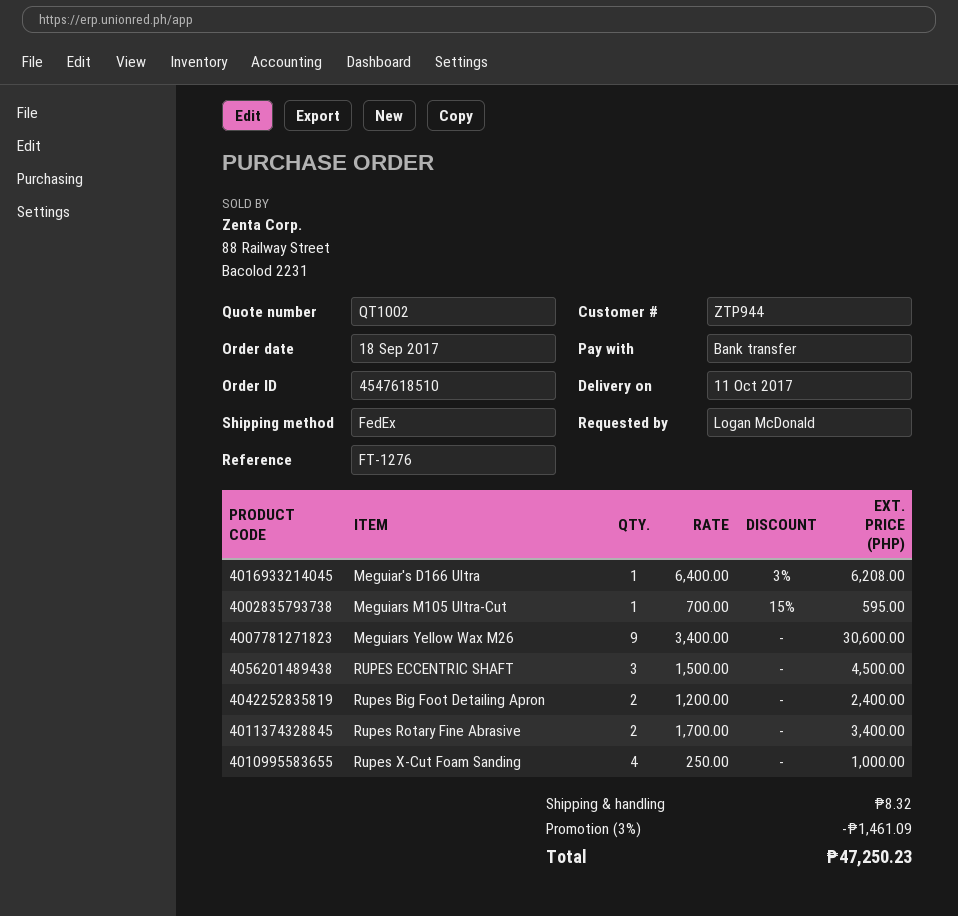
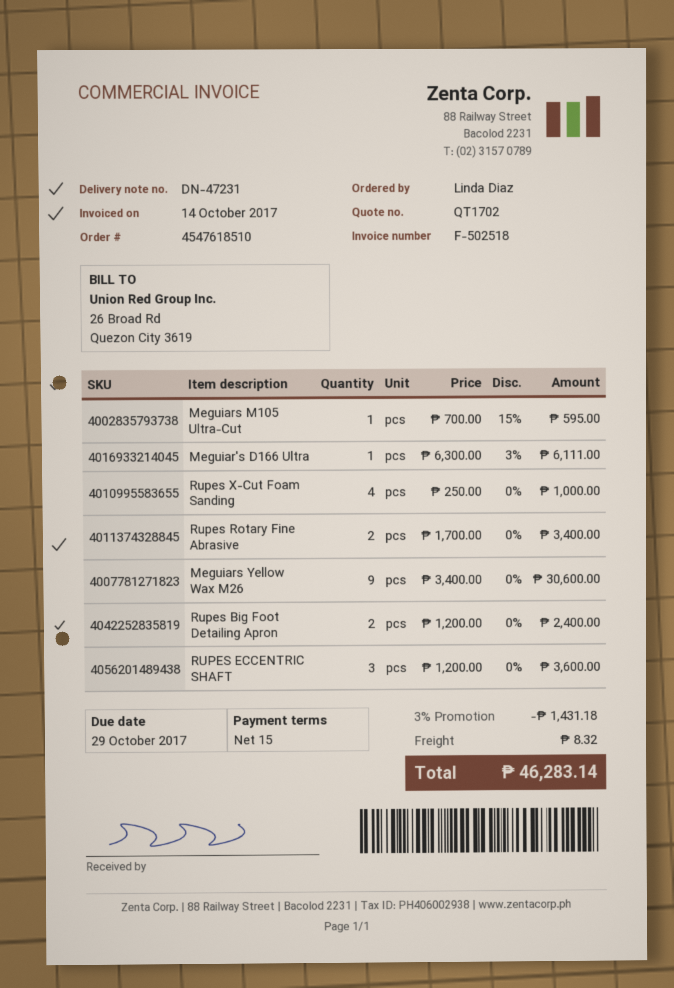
quote number: QT1002 -> QT1702
ordered by: Logan McDonald -> Linda Diaz
Meguiar's D166 Ultra: 1 x 6400.00 - 3% = 6208.00 -> 1 x 6300.00 - 3% = 6111.00
RUPES ECCENTRIC SHAFT: 3 x 1500.00 = 4500.00 -> 3 x 1200.00 = 3600.00
discount: 3% = 1461.09 -> 3% = 1431.18
total: 47250.23 -> 46283.14

